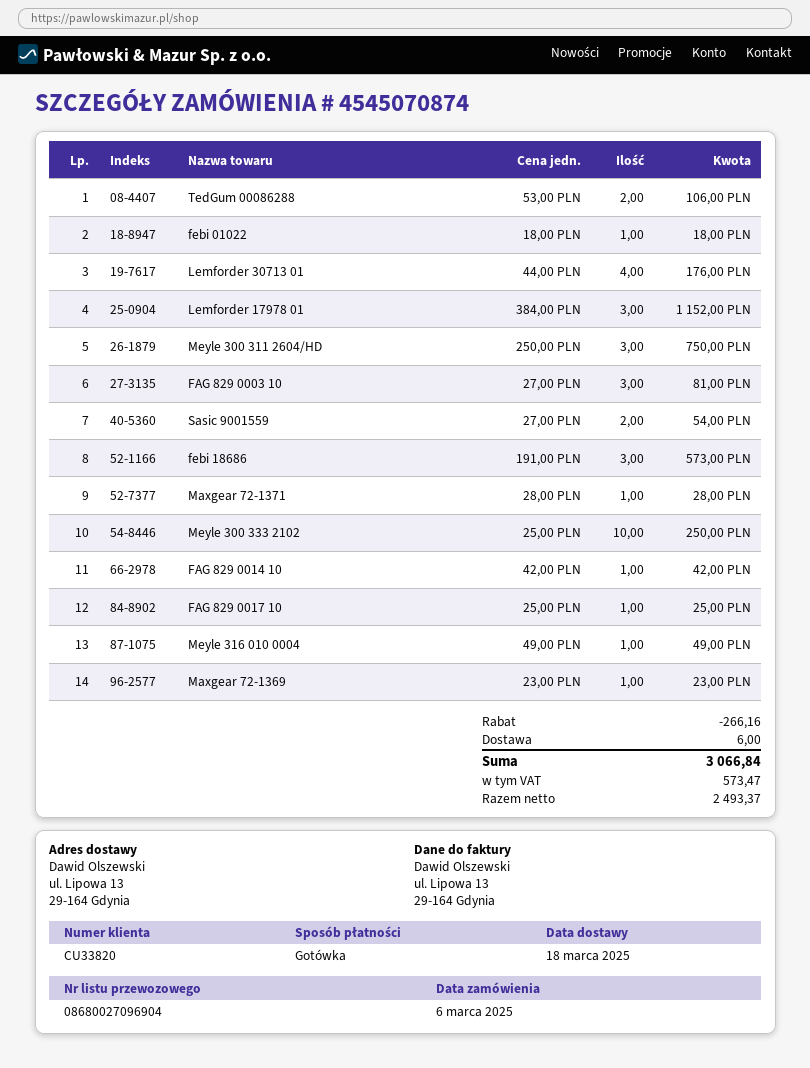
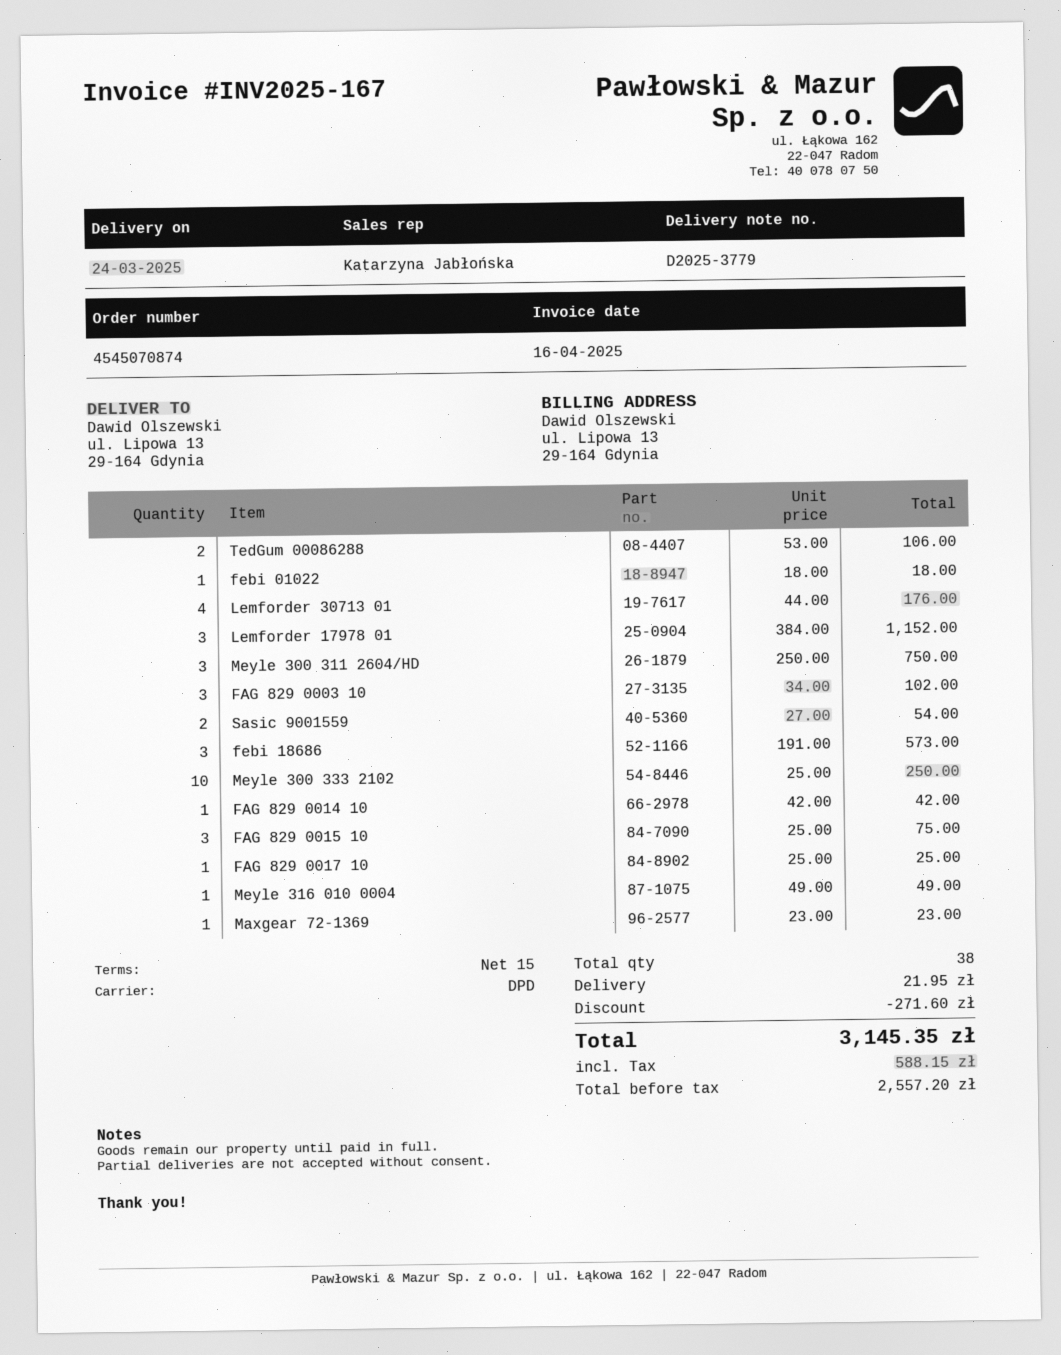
delivery date: 2025-03-18 -> 2025-03-24
FAG 829 0003 10: 3 x 27.00 = 81.00 -> 3 x 34.00 = 102.00
Maxgear 72-1371: 1 x 28.00 = 28.00 -> none
FAG 829 0015 10: none -> 3 x 25.00 = 75.00
discount: 266.16 -> 271.60
shipping: 6.00 -> 21.95
net: 2493.37 -> 2557.20
tax: 573.47 -> 588.15
total: 3066.84 -> 3145.35

